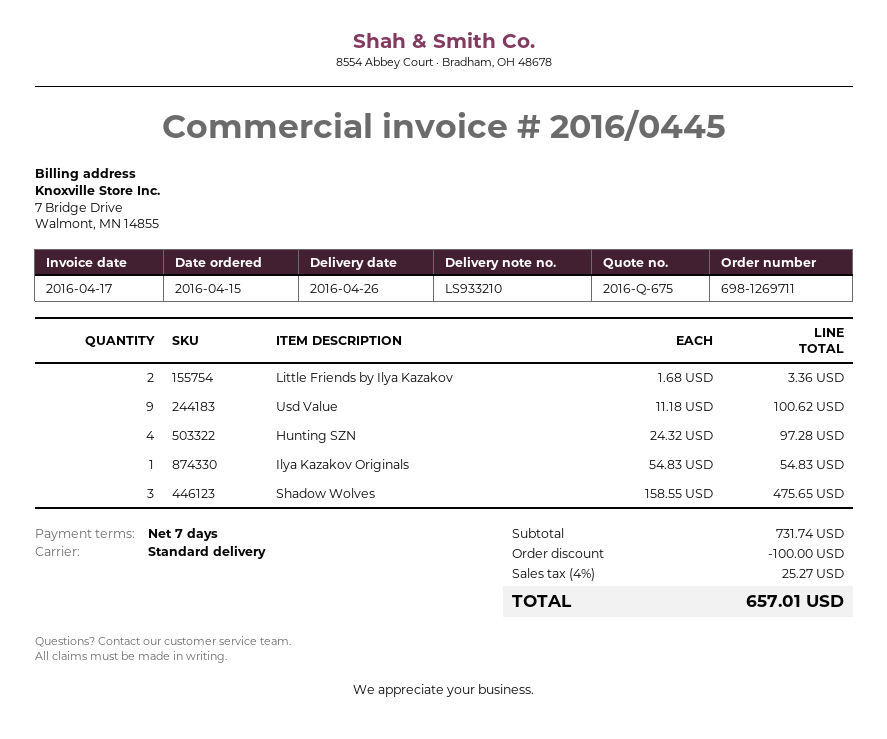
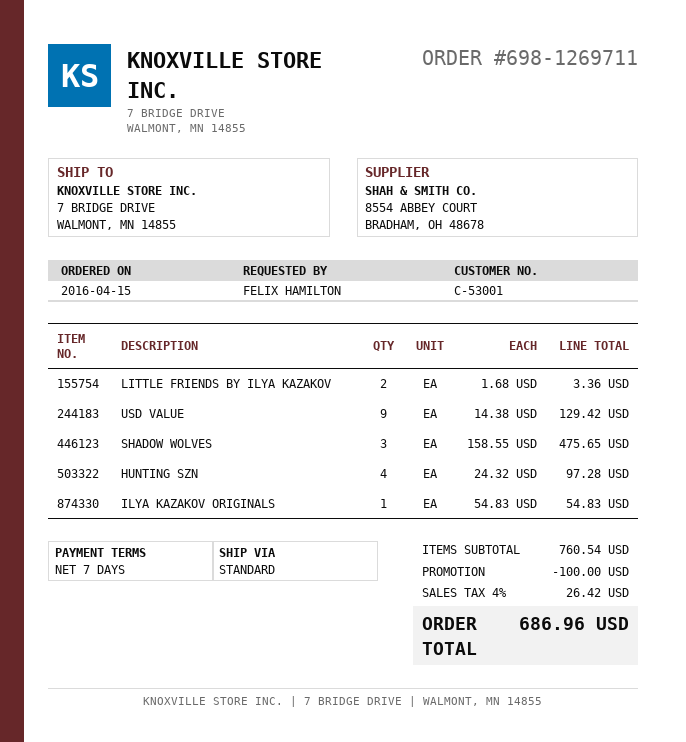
Usd Value: 9 x 11.18 = 100.62 -> 9 x 14.38 = 129.42
subtotal: 731.74 -> 760.54
tax: 4% = 25.27 -> 4% = 26.42
total: 657.01 -> 686.96

